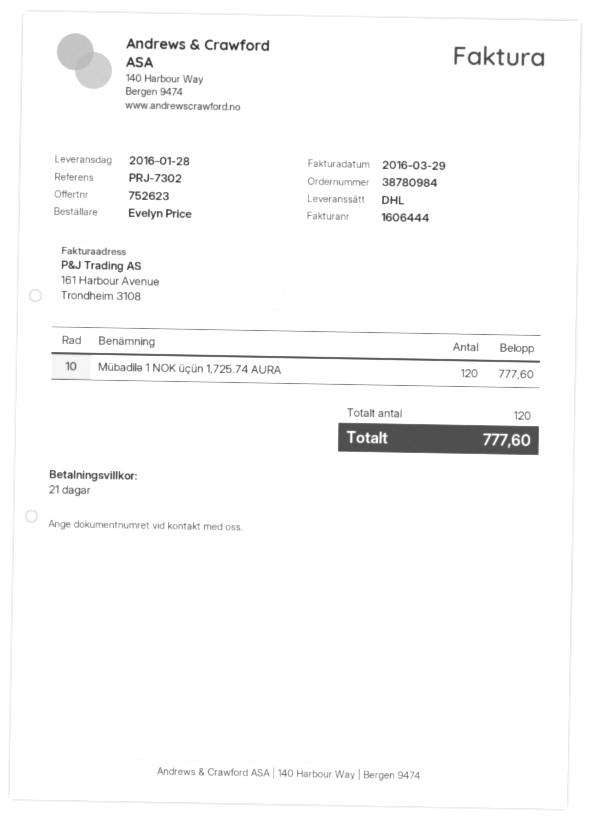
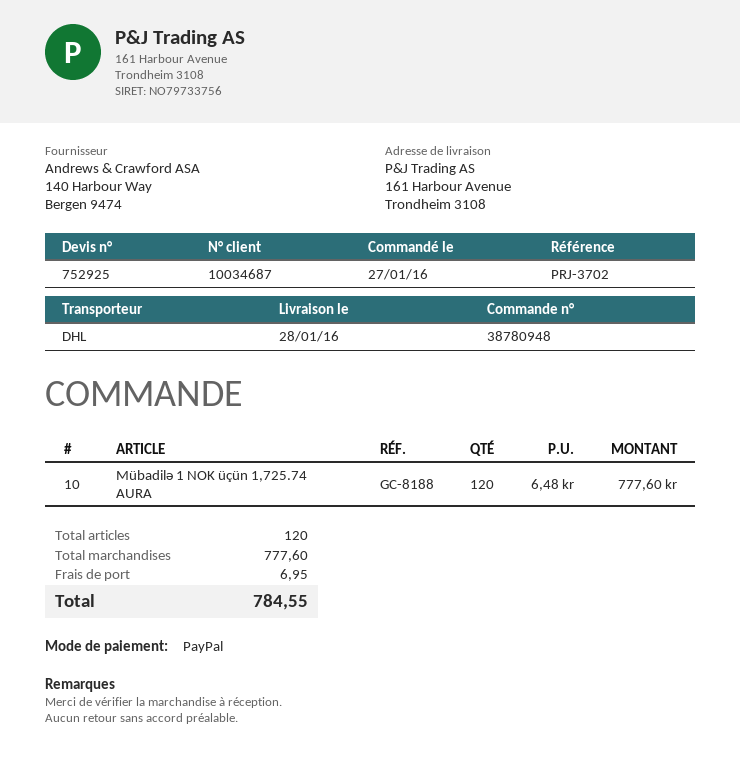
quote number: 752623 -> 752925
order number: 38780984 -> 38780948
reference: PRJ-7302 -> PRJ-3702
shipping: none -> 6.95
total: 777.60 -> 784.55

